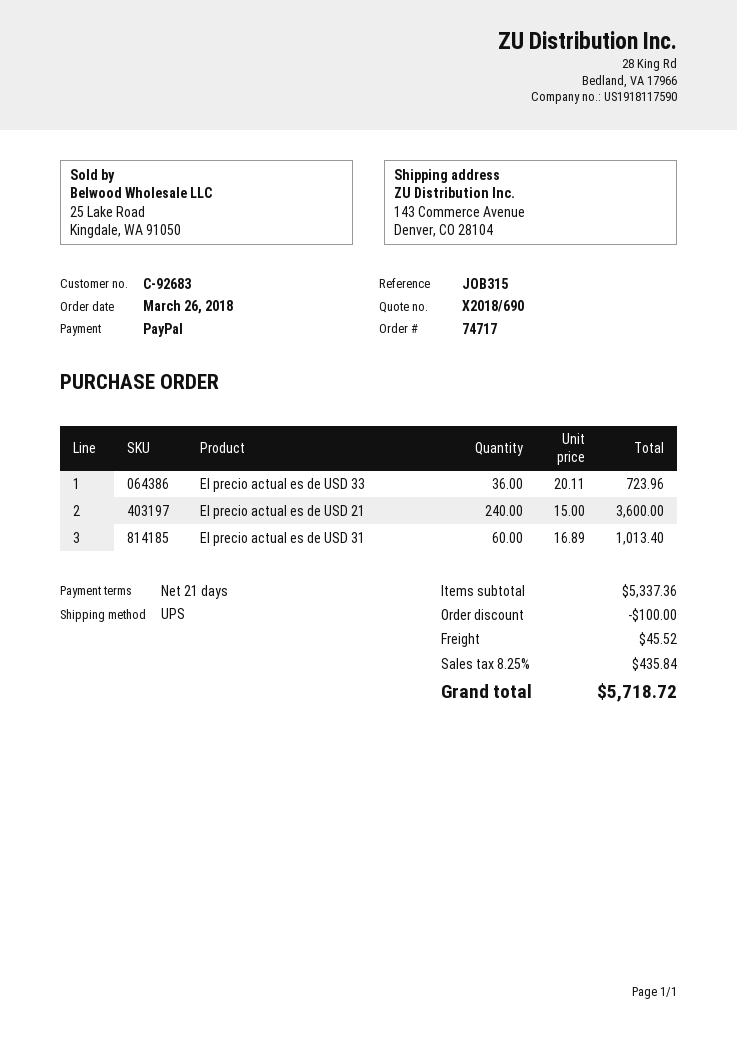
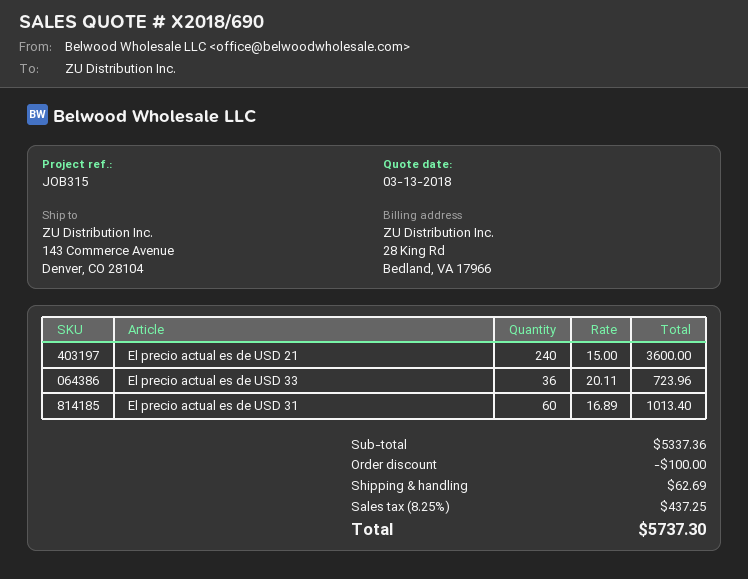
shipping: 45.52 -> 62.69
tax: 8.25% = 435.84 -> 8.25% = 437.25
total: 5718.72 -> 5737.30

